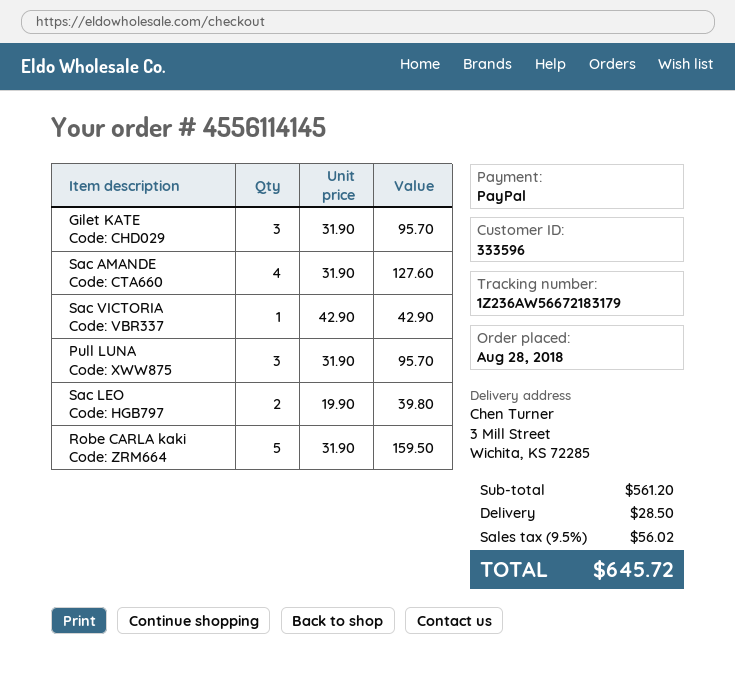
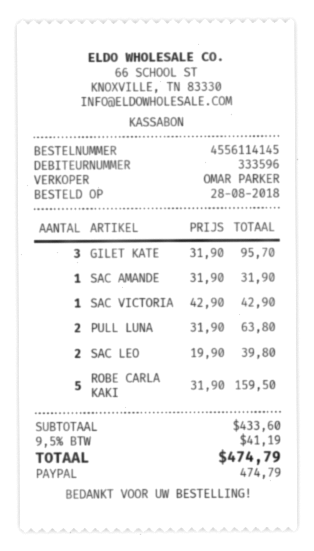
Sac AMANDE: 4 x 31.90 = 127.60 -> 1 x 31.90 = 31.90
Pull LUNA: 3 x 31.90 = 95.70 -> 2 x 31.90 = 63.80
subtotal: 561.20 -> 433.60
shipping: 28.50 -> none
tax: 9.5% = 56.02 -> 9.5% = 41.19
total: 645.72 -> 474.79

